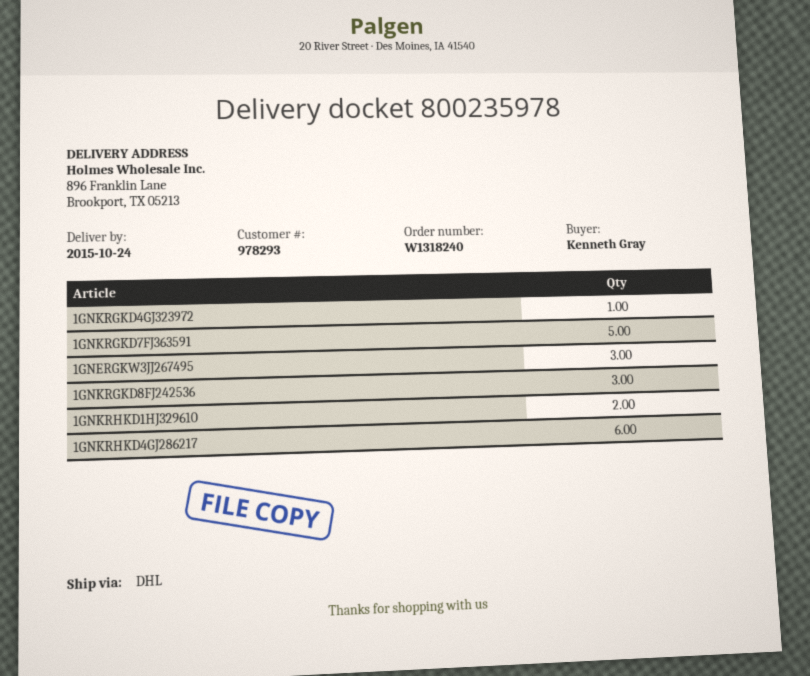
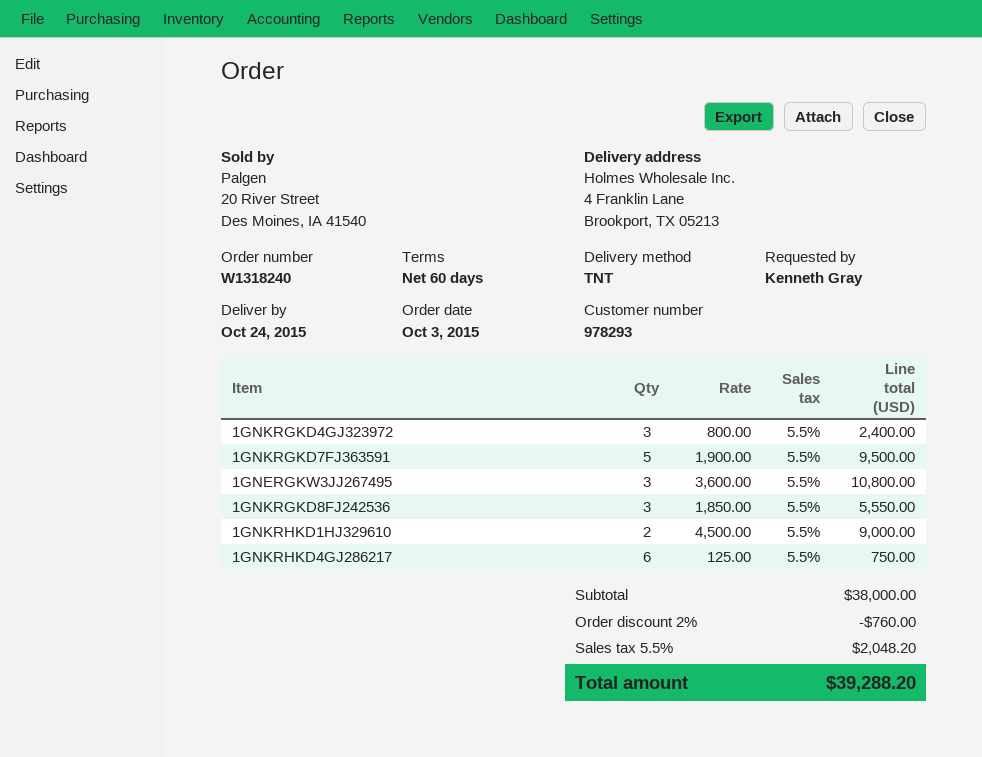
shipping method: DHL -> TNT
ship to: 896 Franklin Lane, Brookport, TX 05213 -> 4 Franklin Lane, Brookport, TX 05213
1GNKRGKD4GJ323972: 1 -> 3

